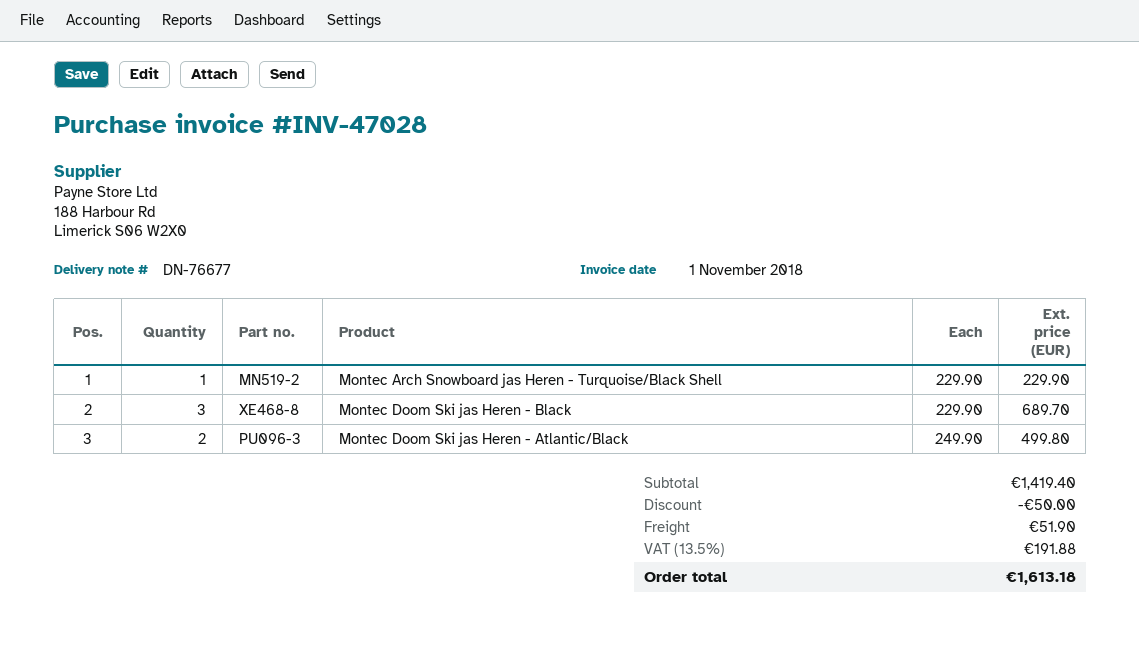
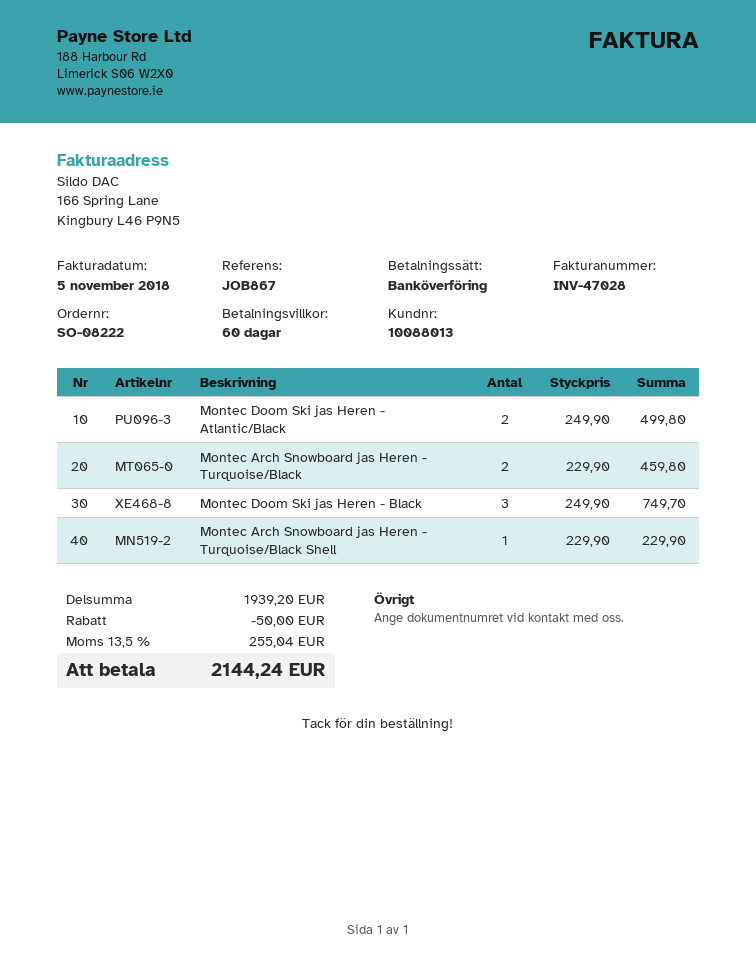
invoice date: 2018-11-01 -> 2018-11-05
Montec Doom Ski jas Heren - Black: 3 x 229.90 = 689.70 -> 3 x 249.90 = 749.70
Montec Arch Snowboard jas Heren - Turquoise/Black: none -> 2 x 229.90 = 459.80
subtotal: 1419.40 -> 1939.20
shipping: 51.90 -> none
tax: 13.5% = 191.88 -> 13.5% = 255.04
total: 1613.18 -> 2144.24

